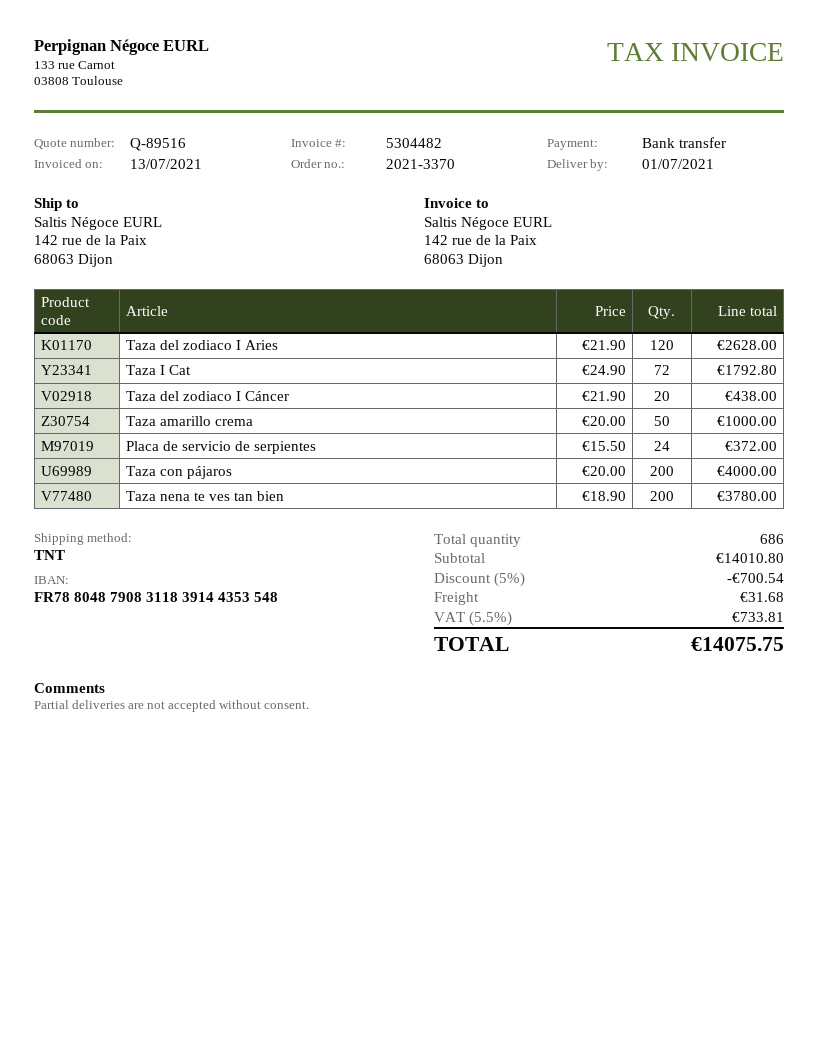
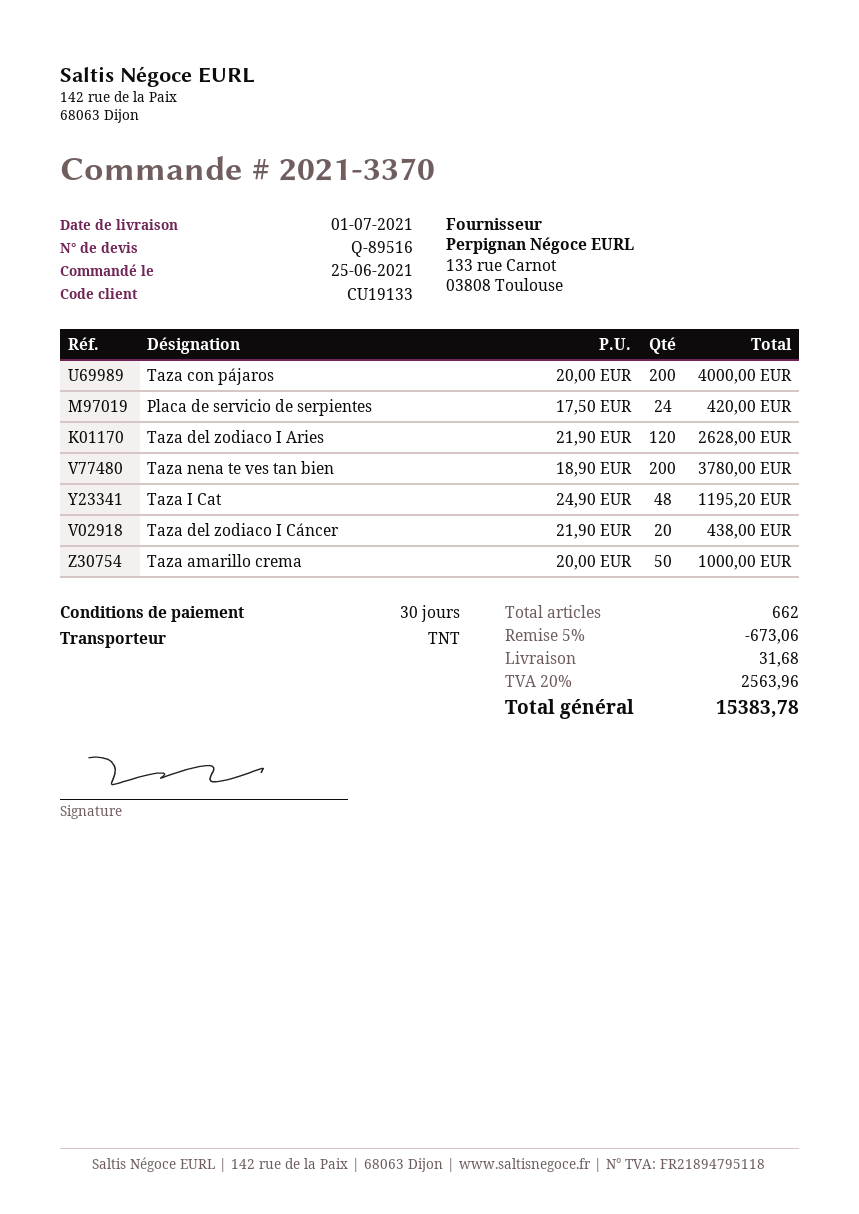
Taza I Cat: 72 x 24.90 = 1792.80 -> 48 x 24.90 = 1195.20
Placa de servicio de serpientes: 24 x 15.50 = 372.00 -> 24 x 17.50 = 420.00
total quantity: 686 -> 662
discount: 5% = 700.54 -> 5% = 673.06
tax: 5.5% = 733.81 -> 20% = 2563.96
total: 14075.75 -> 15383.78

